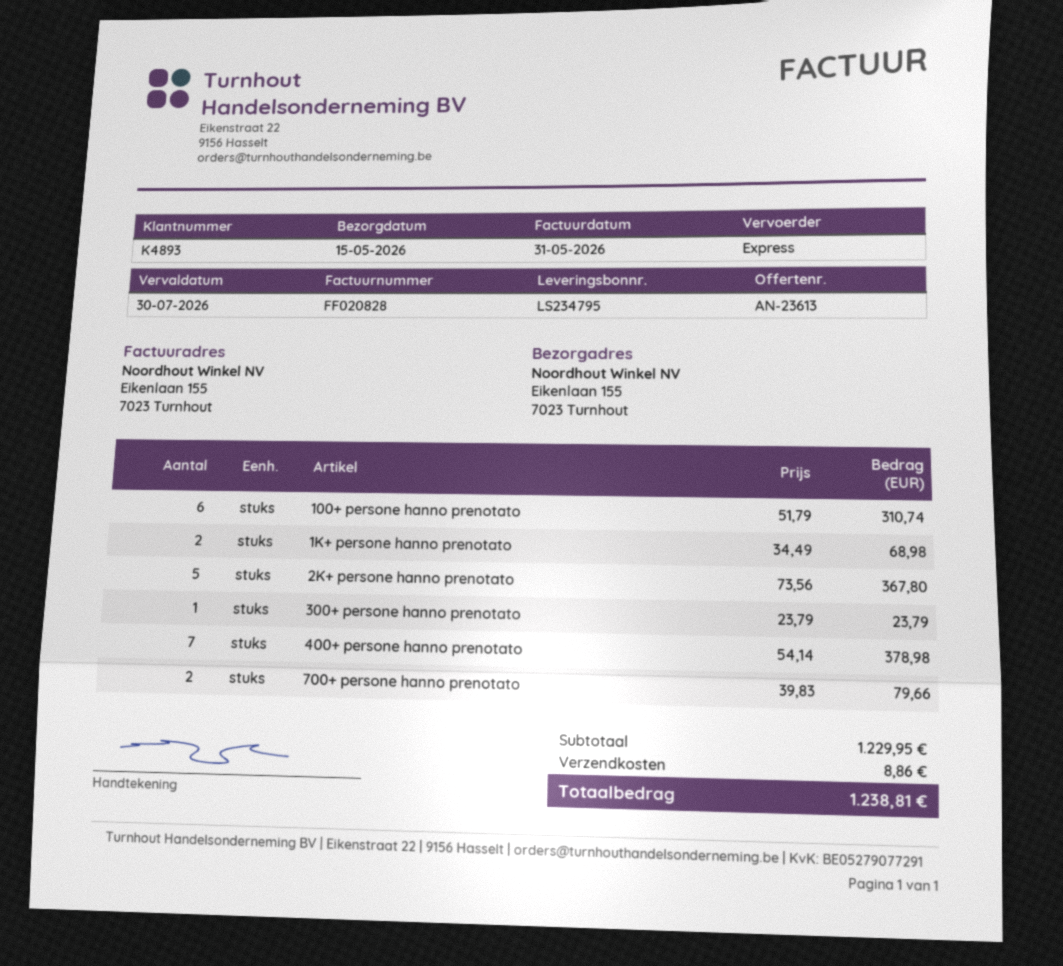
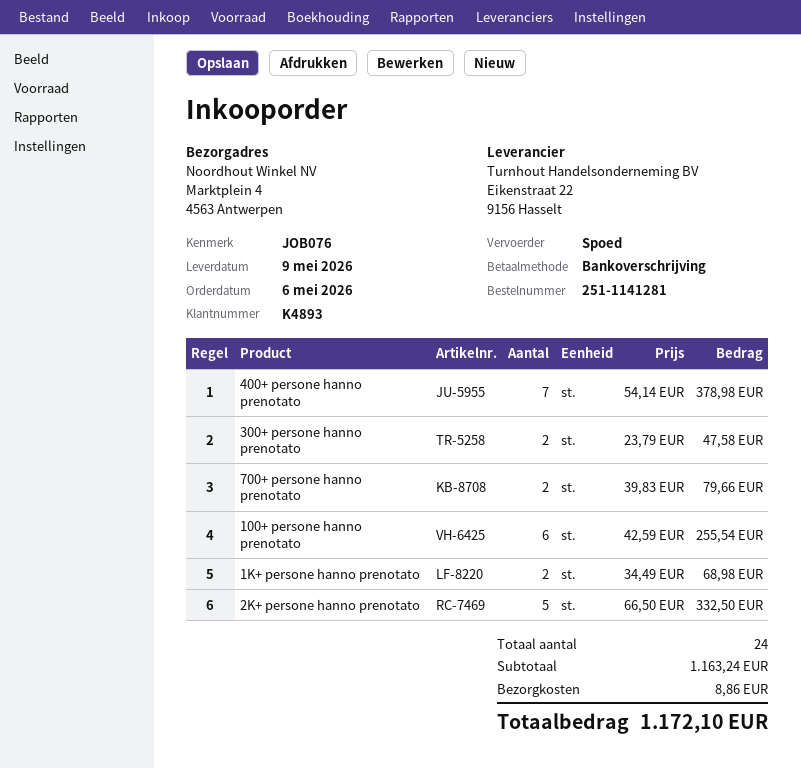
delivery date: 2026-05-15 -> 2026-05-09
ship to: Eikenlaan 155, 7023 Turnhout -> Marktplein 4, 4563 Antwerpen
100+ persone hanno prenotato: 6 x 51.79 = 310.74 -> 6 x 42.59 = 255.54
2K+ persone hanno prenotato: 5 x 73.56 = 367.80 -> 5 x 66.50 = 332.50
300+ persone hanno prenotato: 1 x 23.79 = 23.79 -> 2 x 23.79 = 47.58
subtotal: 1229.95 -> 1163.24
total: 1238.81 -> 1172.10

